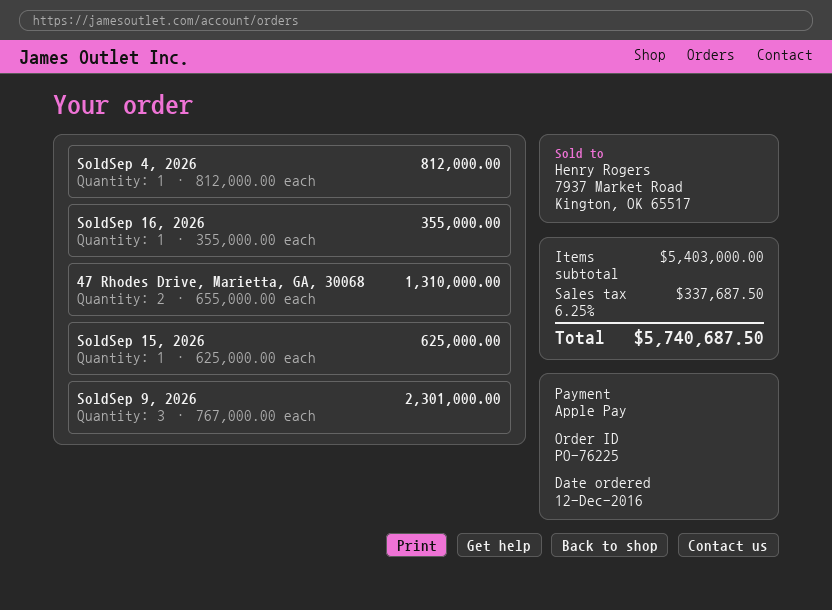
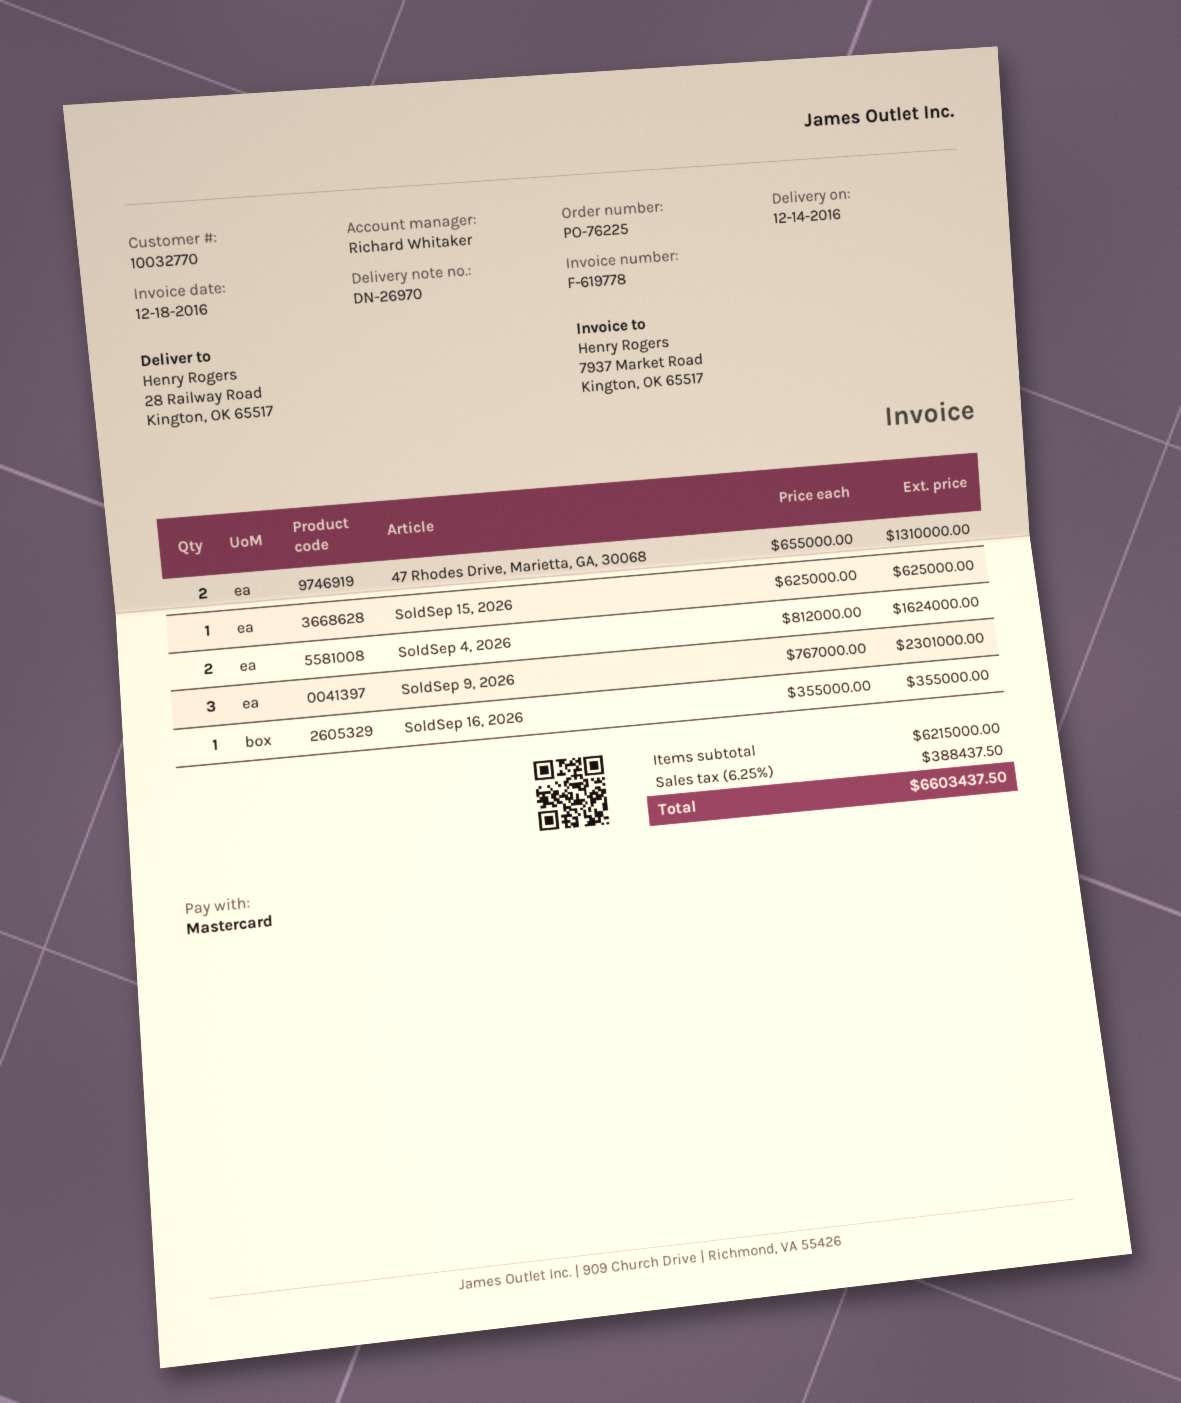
payment method: Apple Pay -> Mastercard
SoldSep 4, 2026: 1 x 812000.00 = 812000.00 -> 2 x 812000.00 = 1624000.00
subtotal: 5403000.00 -> 6215000.00
tax: 6.25% = 337687.50 -> 6.25% = 388437.50
total: 5740687.50 -> 6603437.50

